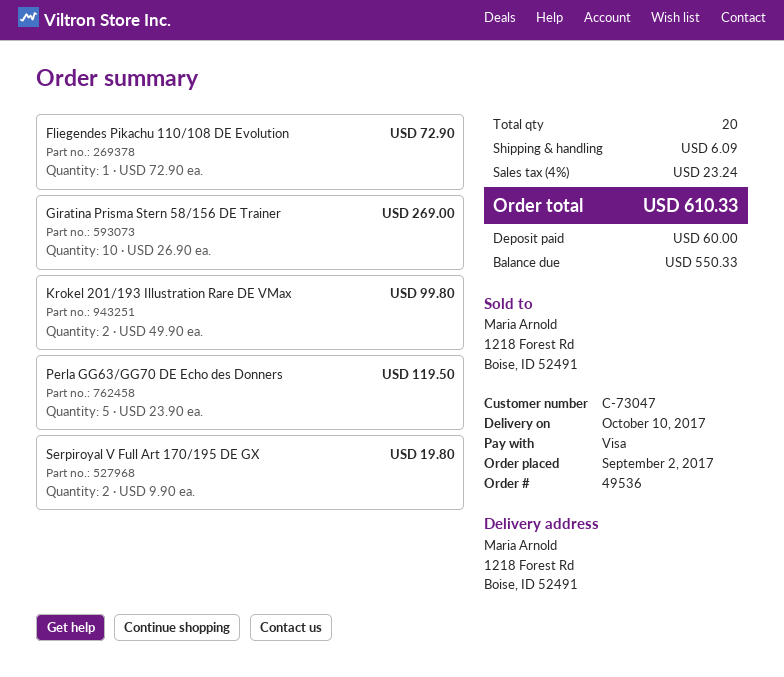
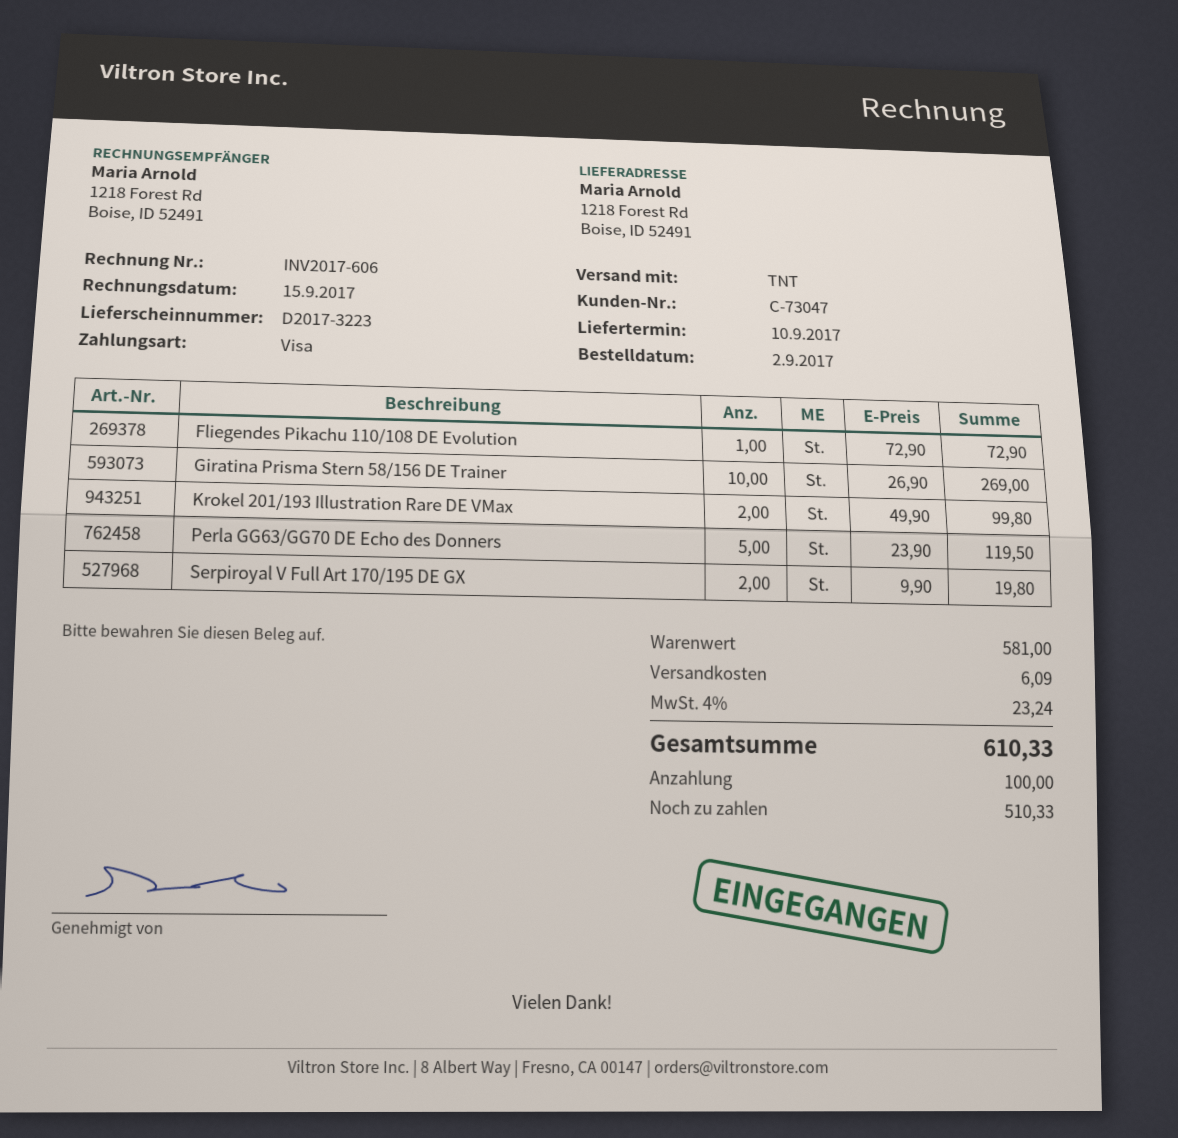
delivery date: 2017-10-10 -> 2017-09-10
deposit: 60.00 -> 100.00
balance: 550.33 -> 510.33

